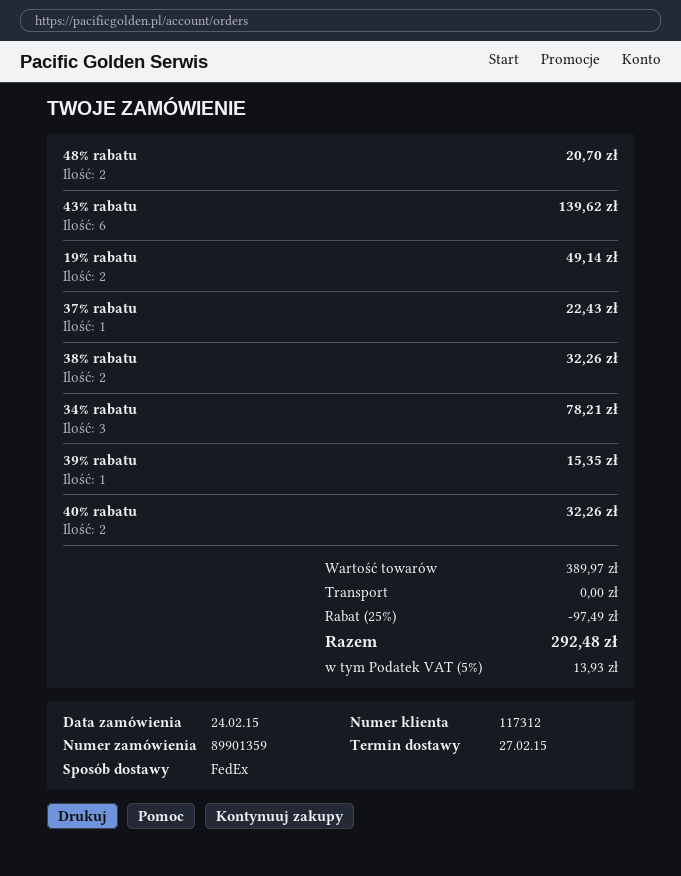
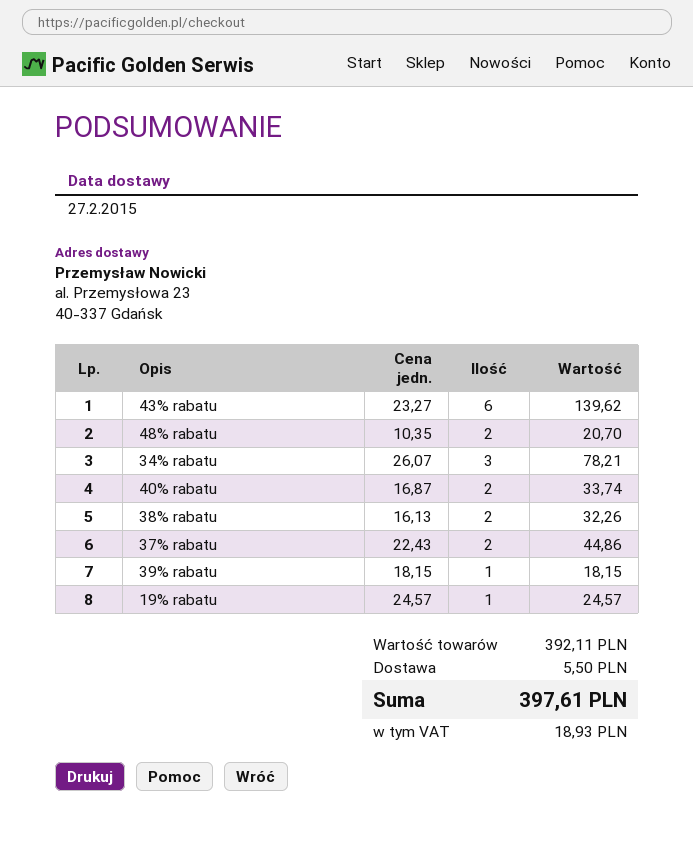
19% rabatu: 2 for 49.14 -> 1 for 24.57
37% rabatu: 1 for 22.43 -> 2 for 44.86
39% rabatu: 1 for 15.35 -> 1 for 18.15
40% rabatu: 2 for 32.26 -> 2 for 33.74
subtotal: 389.97 -> 392.11
discount: 25% = 97.49 -> none
shipping: 0.00 -> 5.50
tax: 13.93 -> 18.93
total: 292.48 -> 397.61

